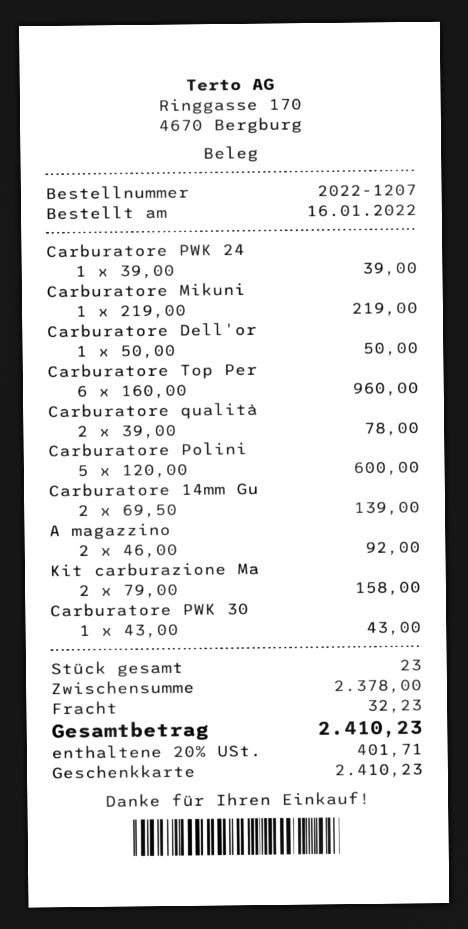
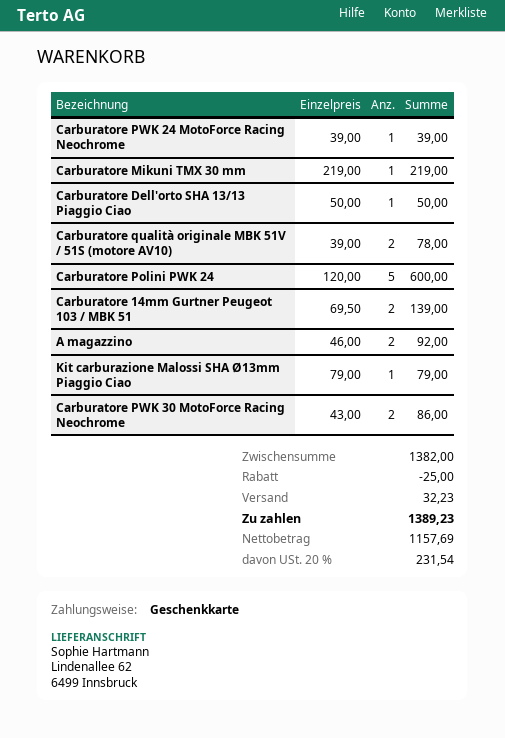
Carburatore Top Per: 6 x 160.00 = 960.00 -> none
Kit carburazione Ma: 2 x 79.00 = 158.00 -> 1 x 79.00 = 79.00
Carburatore PWK 30: 1 x 43.00 = 43.00 -> 2 x 43.00 = 86.00
subtotal: 2378.00 -> 1382.00
discount: none -> 25.00
tax: 20% = 401.71 -> 20% = 231.54
total: 2410.23 -> 1389.23

